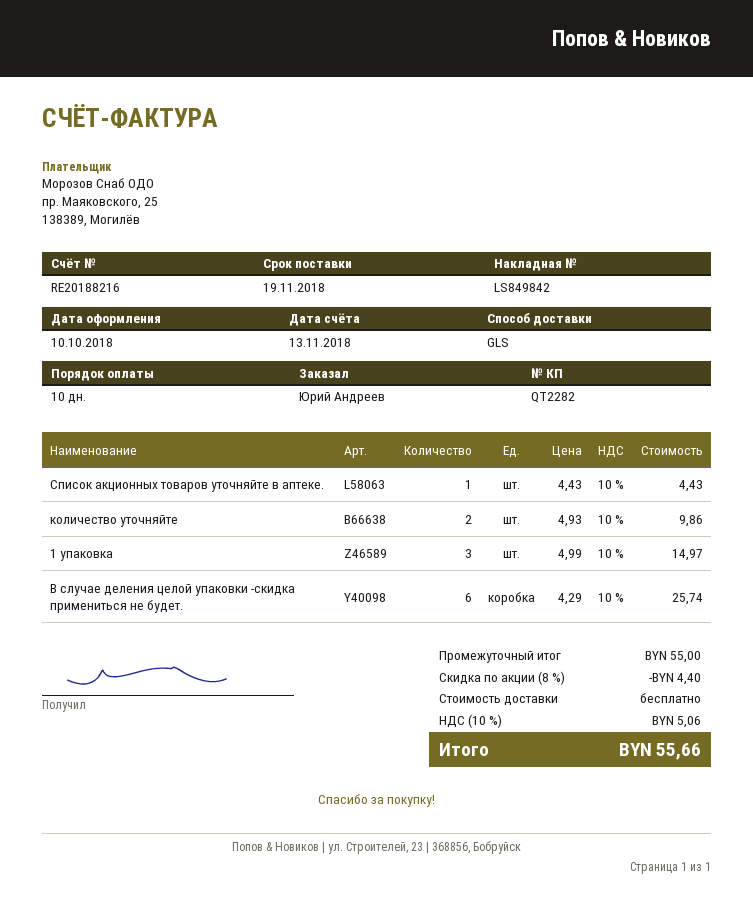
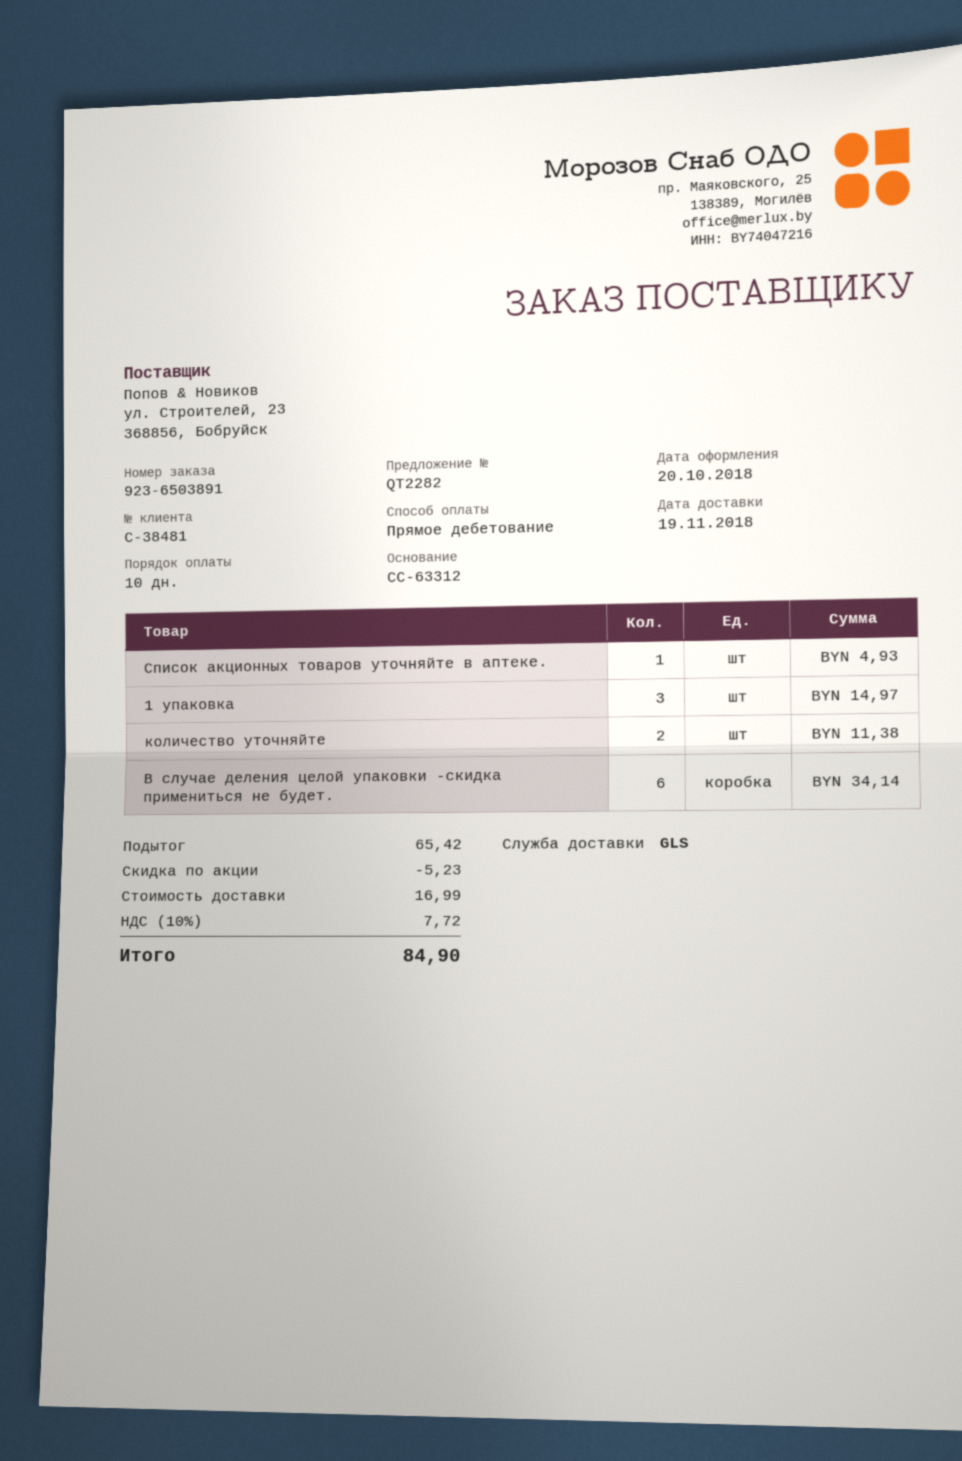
order date: 2018-10-10 -> 2018-10-20
Список акционных товаров уточняйте в аптеке.: 1 for 4.43 -> 1 for 4.93
количество уточняйте: 2 for 9.86 -> 2 for 11.38
В случае деления целой упаковки -скидка примениться не будет.: 6 for 25.74 -> 6 for 34.14
subtotal: 55.00 -> 65.42
discount: 4.40 -> 5.23
shipping: 0.00 -> 16.99
tax: 10% = 5.06 -> 10% = 7.72
total: 55.66 -> 84.90

